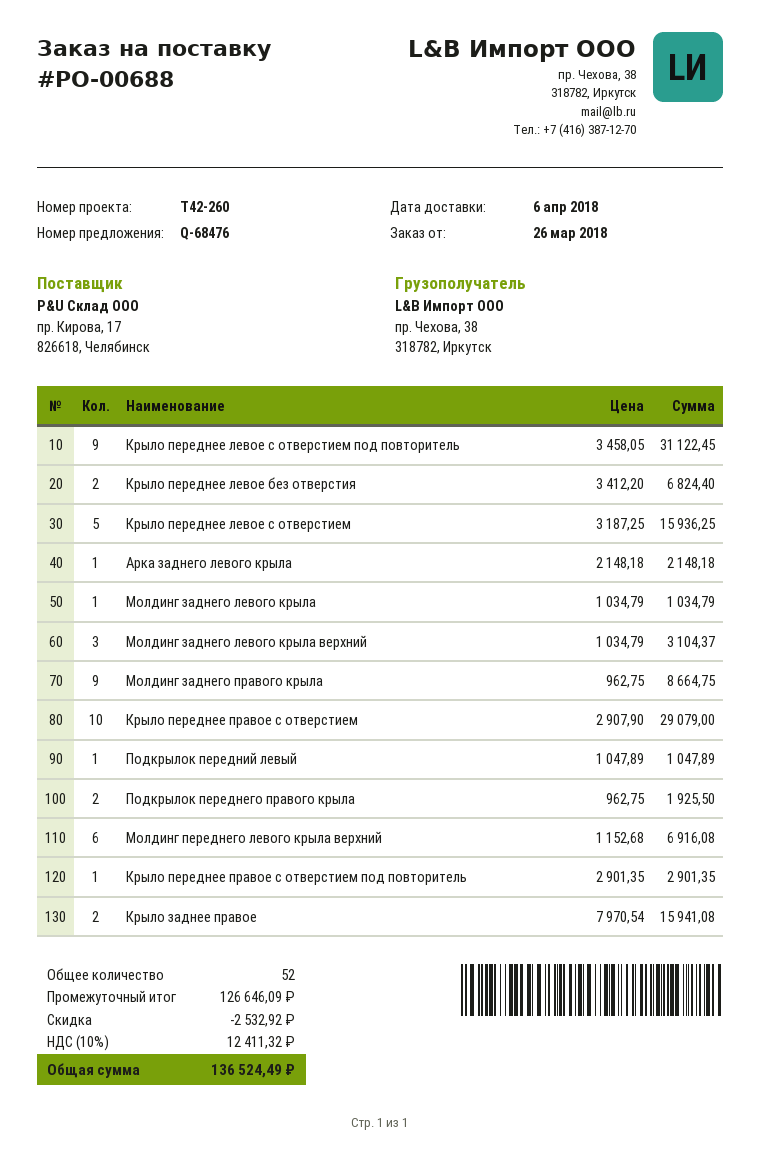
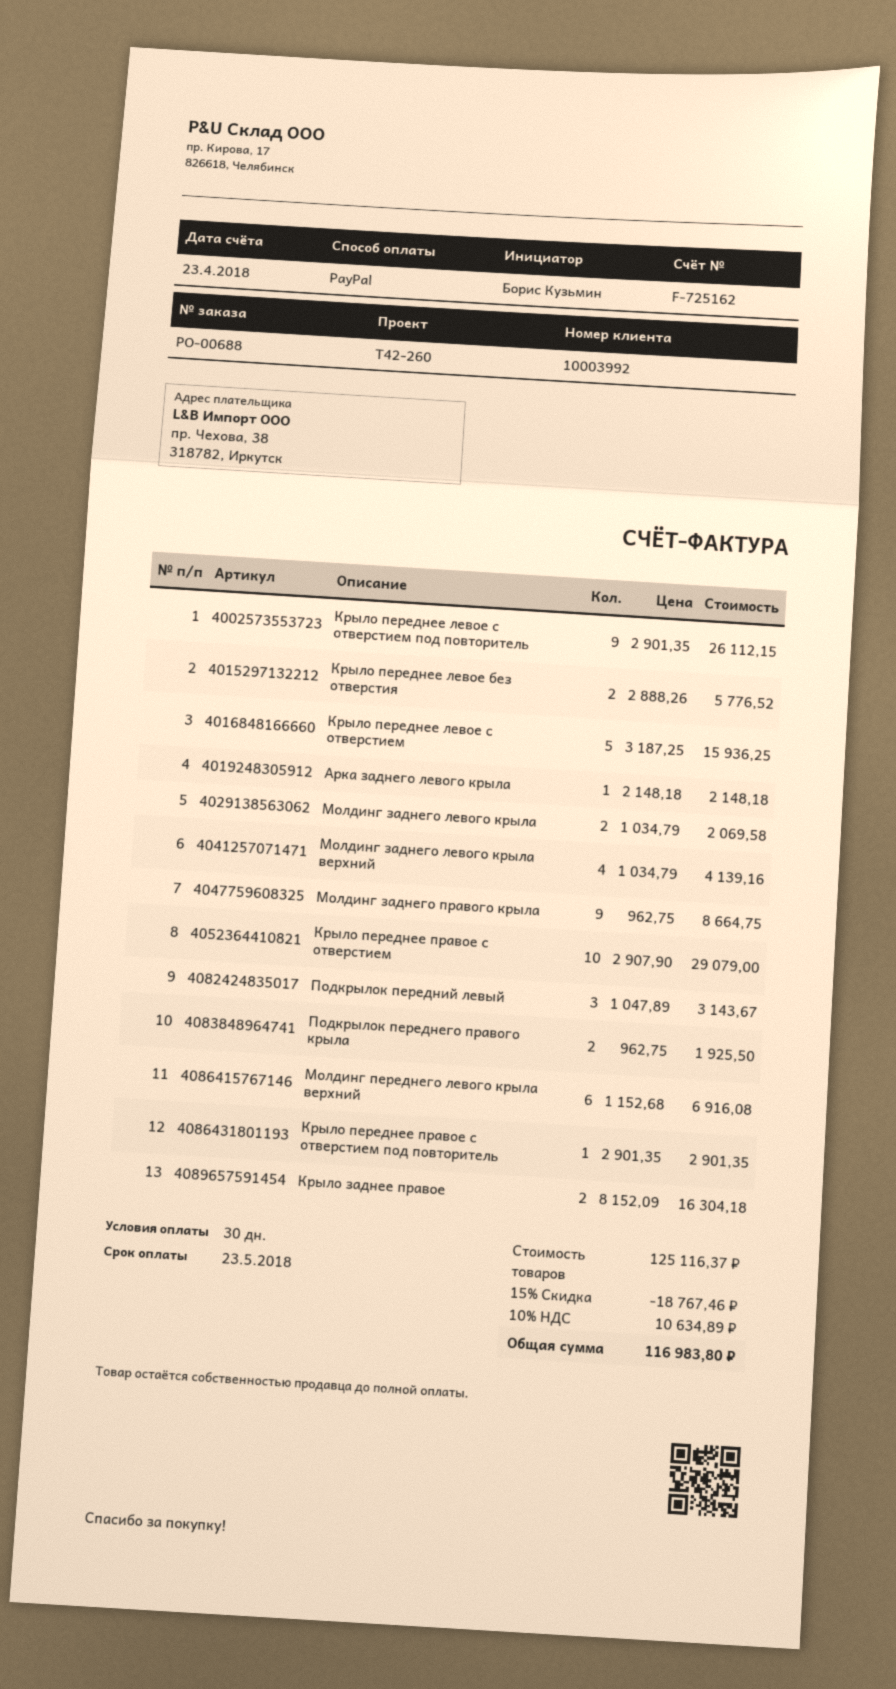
Крыло переднее левое с отверстием под повторитель: 9 x 3458.05 = 31122.45 -> 9 x 2901.35 = 26112.15
Крыло переднее левое без отверстия: 2 x 3412.20 = 6824.40 -> 2 x 2888.26 = 5776.52
Молдинг заднего левого крыла: 1 x 1034.79 = 1034.79 -> 2 x 1034.79 = 2069.58
Молдинг заднего левого крыла верхний: 3 x 1034.79 = 3104.37 -> 4 x 1034.79 = 4139.16
Подкрылок передний левый: 1 x 1047.89 = 1047.89 -> 3 x 1047.89 = 3143.67
Крыло заднее правое: 2 x 7970.54 = 15941.08 -> 2 x 8152.09 = 16304.18
subtotal: 126646.09 -> 125116.37
discount: 2532.92 -> 18767.46
tax: 10% = 12411.32 -> 10% = 10634.89
total: 136524.49 -> 116983.80

